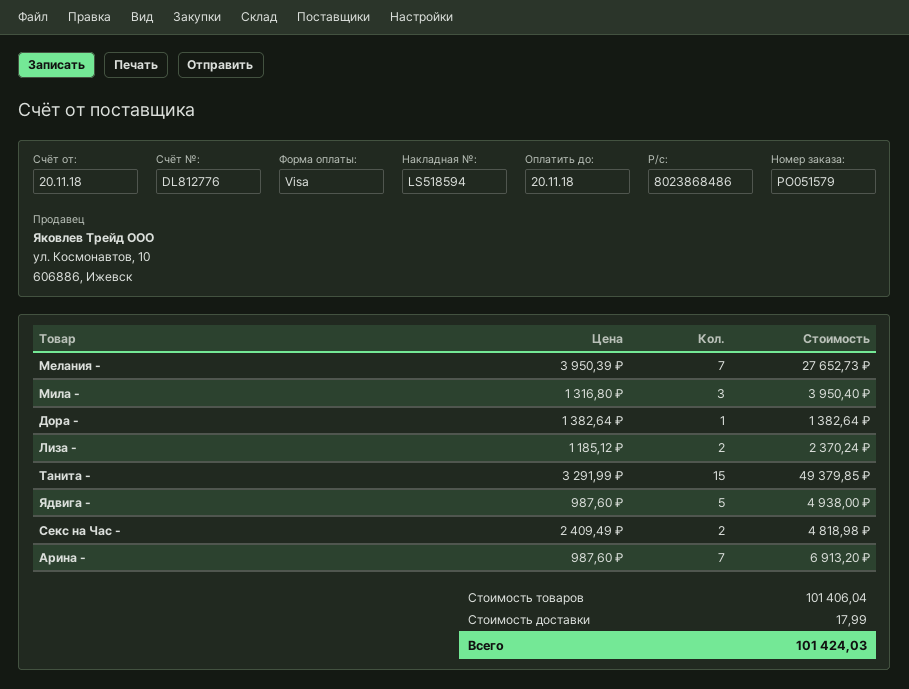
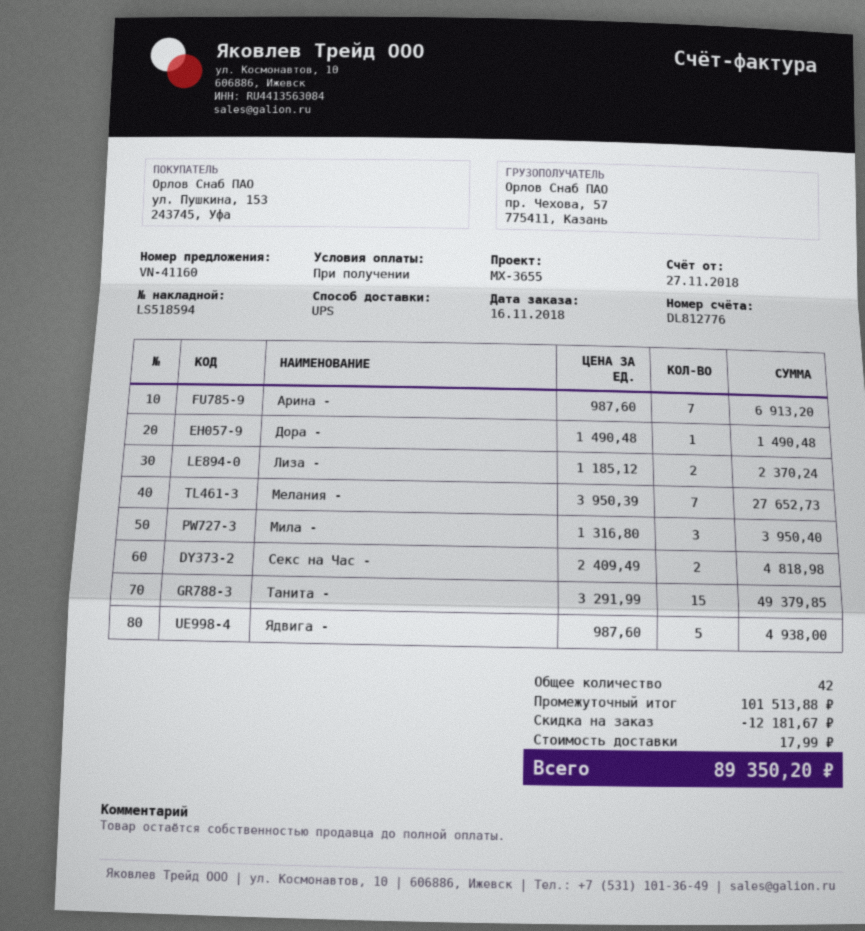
invoice date: 2018-11-20 -> 2018-11-27
Дора -: 1 x 1382.64 = 1382.64 -> 1 x 1490.48 = 1490.48
subtotal: 101406.04 -> 101513.88
discount: none -> 12181.67
total: 101424.03 -> 89350.20

